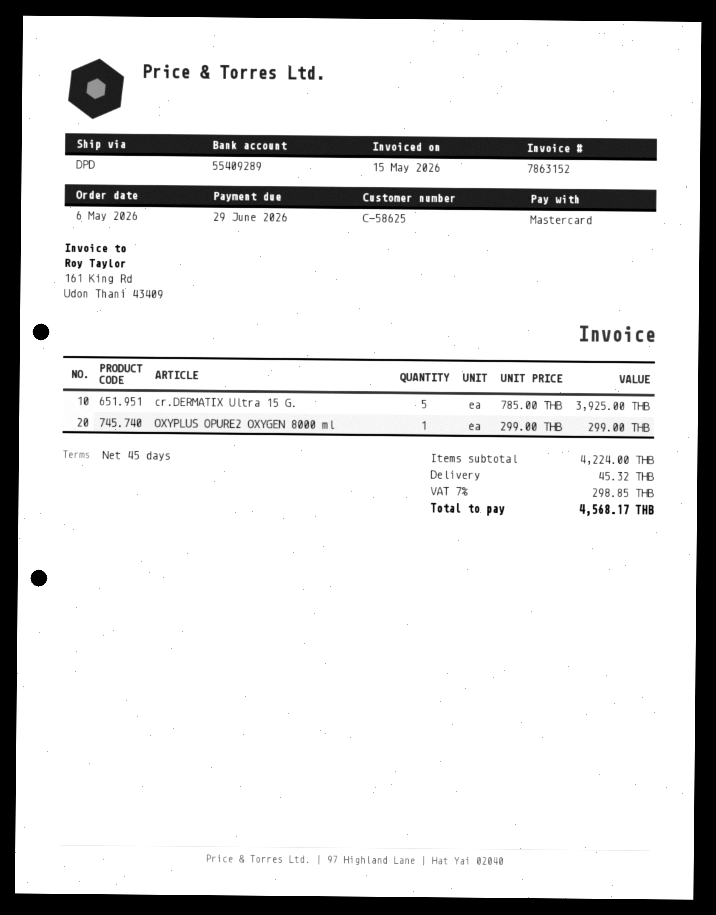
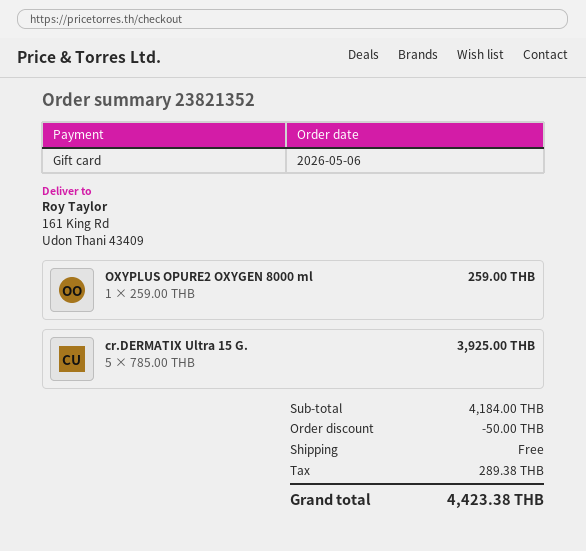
payment method: Mastercard -> gift card
OXYPLUS OPURE2 OXYGEN 8000 ml: 1 x 299.00 = 299.00 -> 1 x 259.00 = 259.00
subtotal: 4224.00 -> 4184.00
discount: none -> 50.00
shipping: 45.32 -> 0.00
tax: 298.85 -> 289.38
total: 4568.17 -> 4423.38

